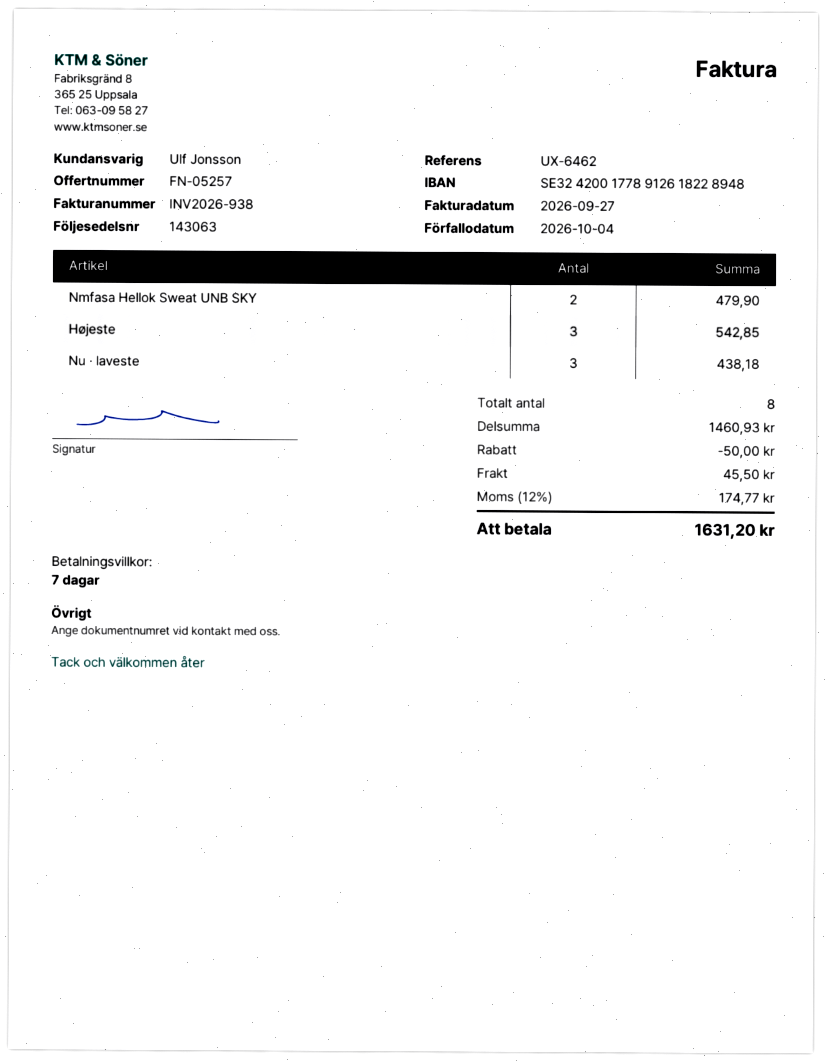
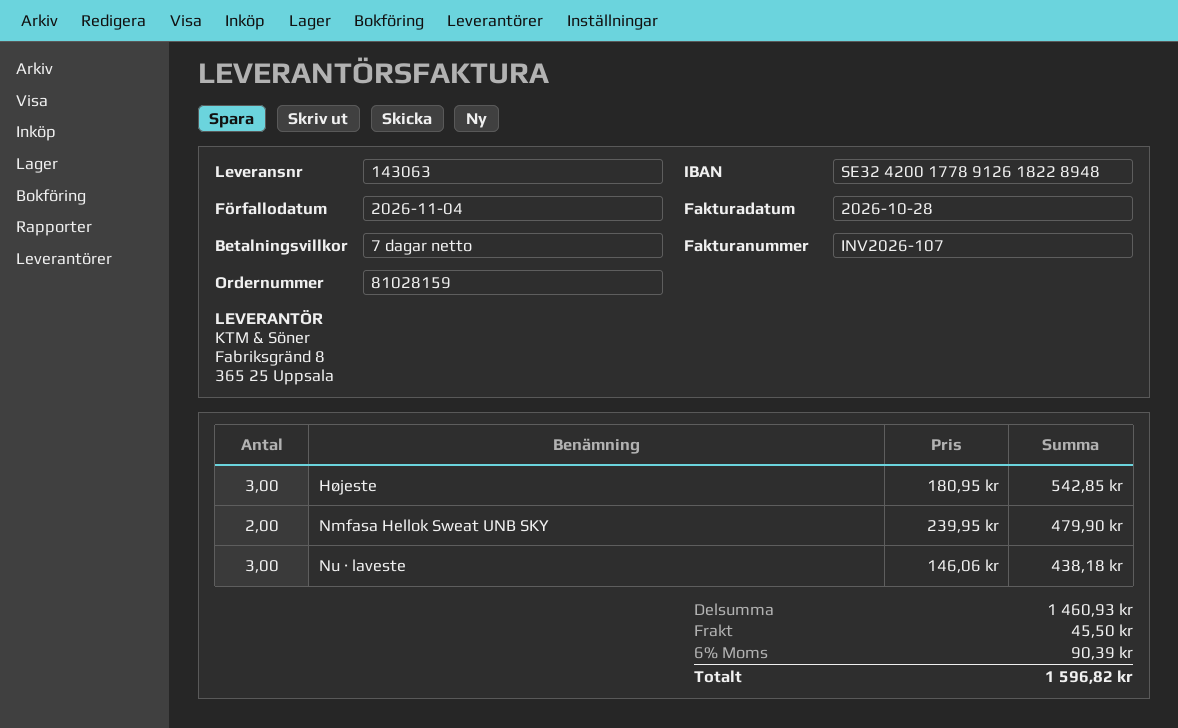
invoice number: INV2026-938 -> INV2026-107
invoice date: 2026-09-27 -> 2026-10-28
due date: 2026-10-04 -> 2026-11-04
discount: 50.00 -> none
tax: 12% = 174.77 -> 6% = 90.39
total: 1631.20 -> 1596.82

